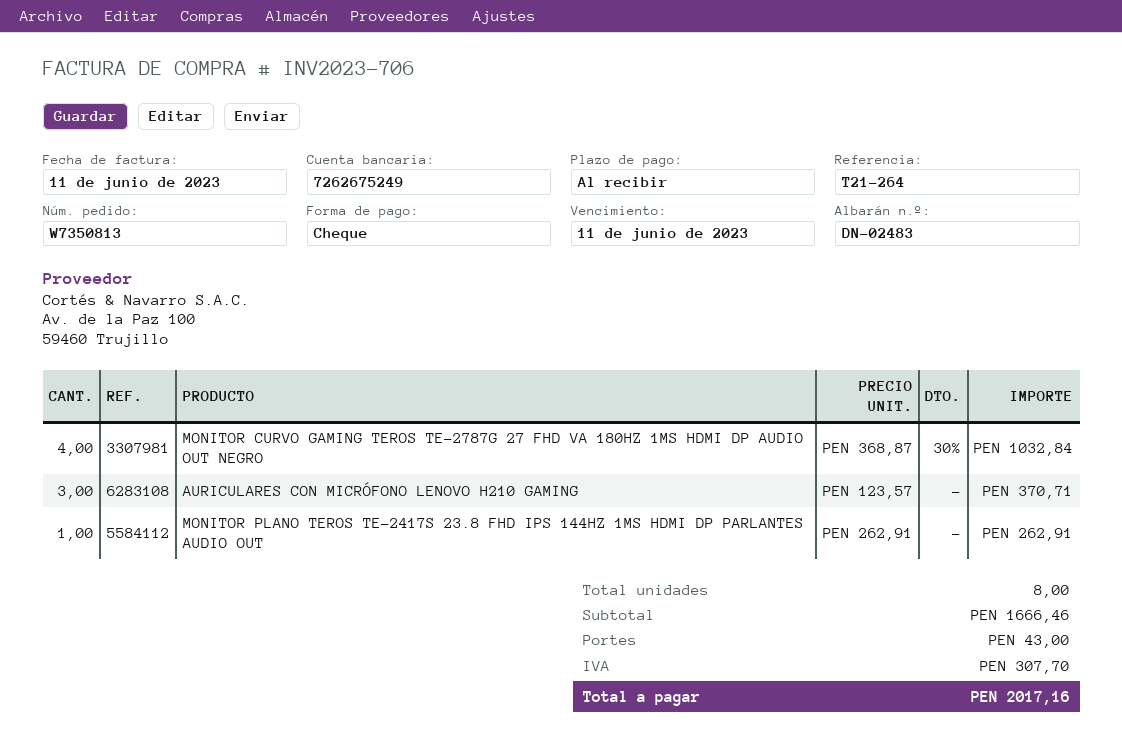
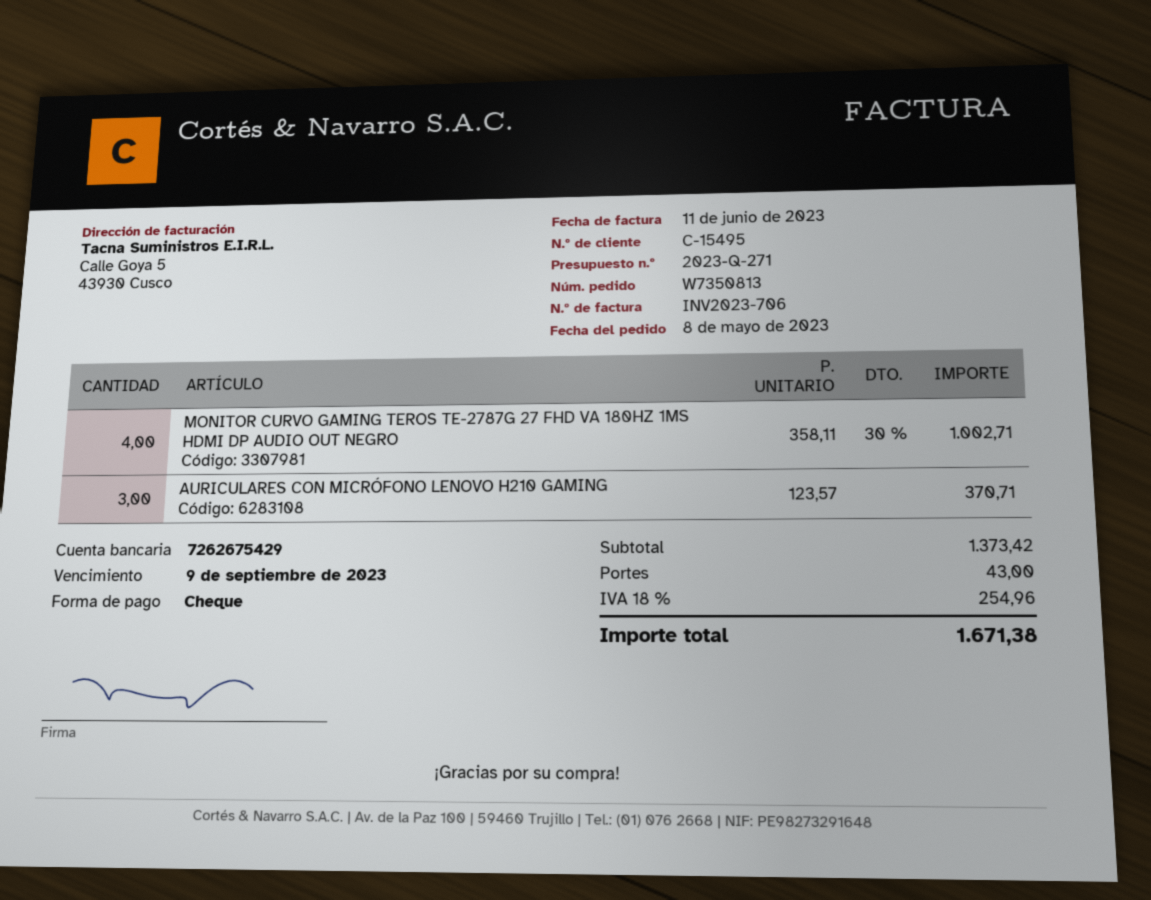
due date: 2023-06-11 -> 2023-09-09
bank account: 7262675249 -> 7262675429
MONITOR CURVO GAMING TEROS TE-2787G 27 FHD VA 180HZ 1MS HDMI DP AUDIO OUT NEGRO: 4 x 368.87 - 30% = 1032.84 -> 4 x 358.11 - 30% = 1002.71
MONITOR PLANO TEROS TE-2417S 23.8 FHD IPS 144HZ 1MS HDMI DP PARLANTES AUDIO OUT: 1 x 262.91 = 262.91 -> none
subtotal: 1666.46 -> 1373.42
tax: 307.70 -> 254.96
total: 2017.16 -> 1671.38

